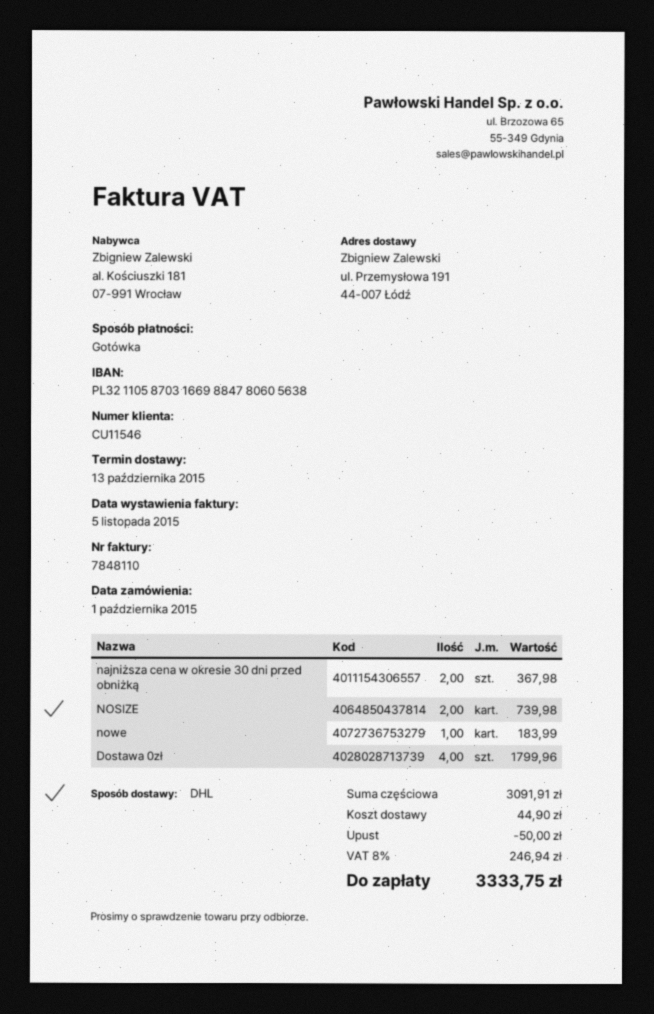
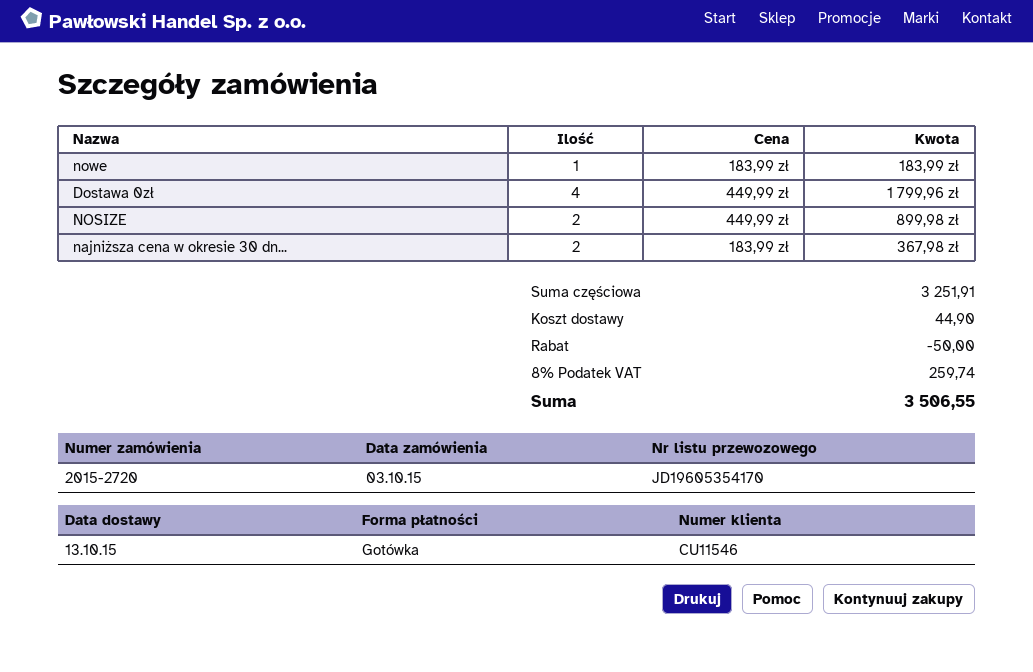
order date: 2015-10-01 -> 2015-10-03
NOSIZE: 2 for 739.98 -> 2 for 899.98
subtotal: 3091.91 -> 3251.91
tax: 8% = 246.94 -> 8% = 259.74
total: 3333.75 -> 3506.55

